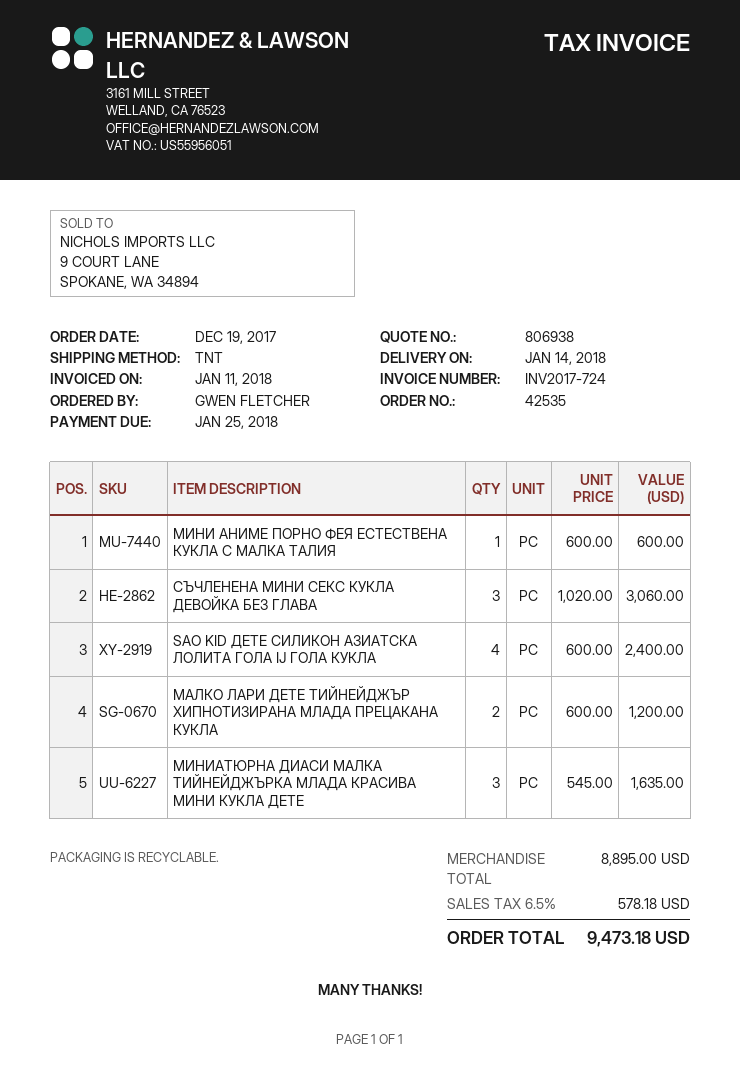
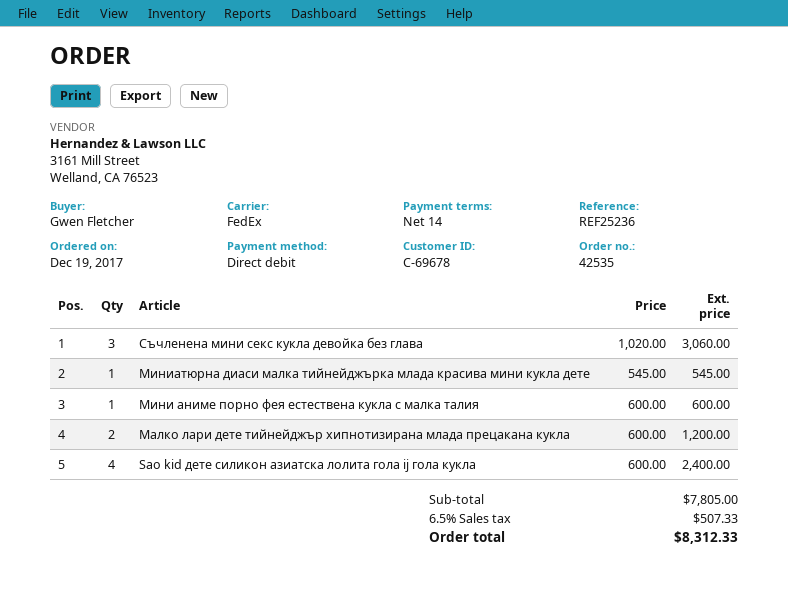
shipping method: TNT -> FedEx
МИНИАТЮРНА ДИАСИ МАЛКА ТИЙНЕЙДЖЪРКА МЛАДА КРАСИВА МИНИ КУКЛА ДЕТЕ: 3 x 545.00 = 1635.00 -> 1 x 545.00 = 545.00
subtotal: 8895.00 -> 7805.00
tax: 6.5% = 578.18 -> 6.5% = 507.33
total: 9473.18 -> 8312.33

